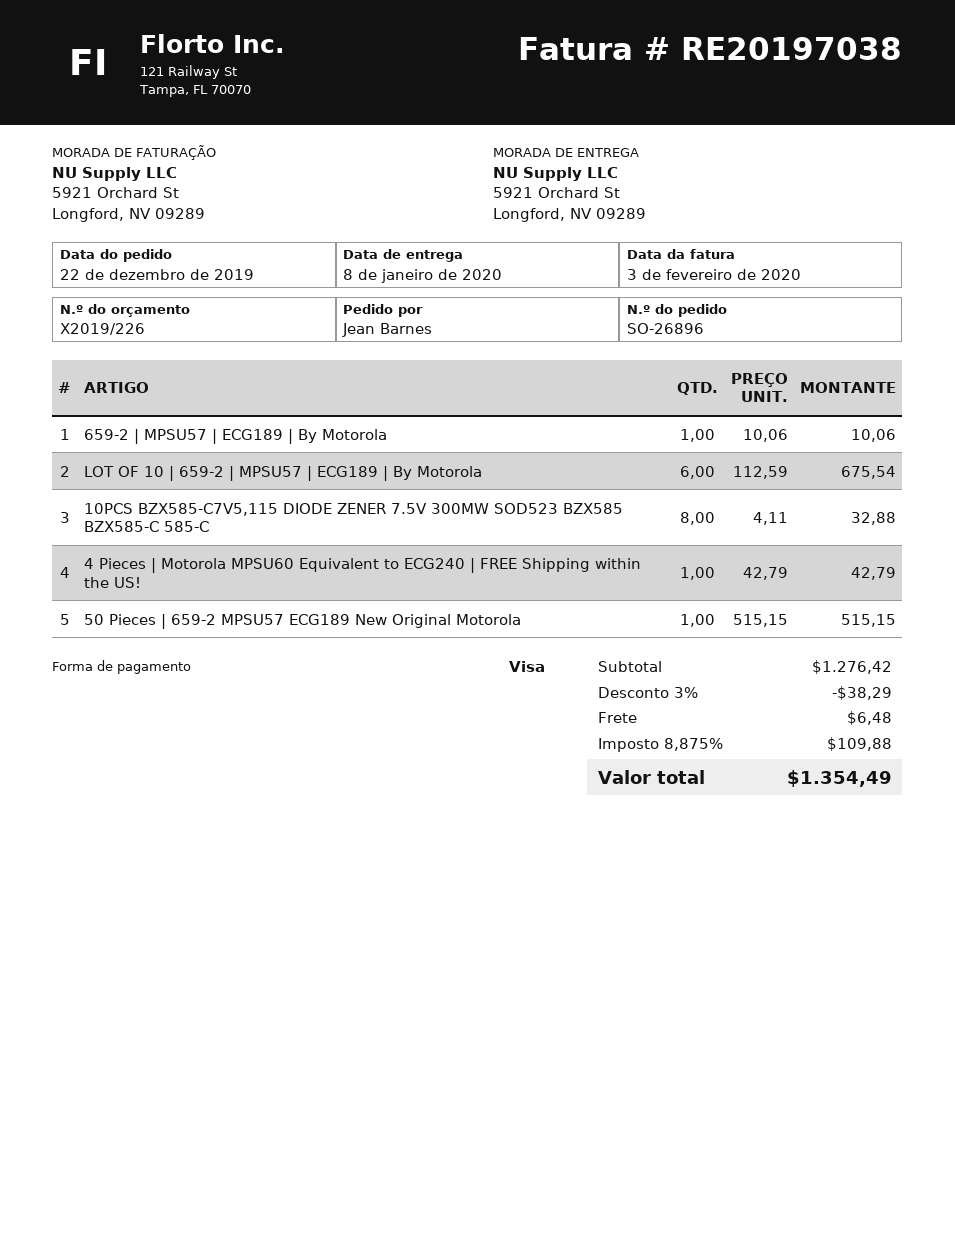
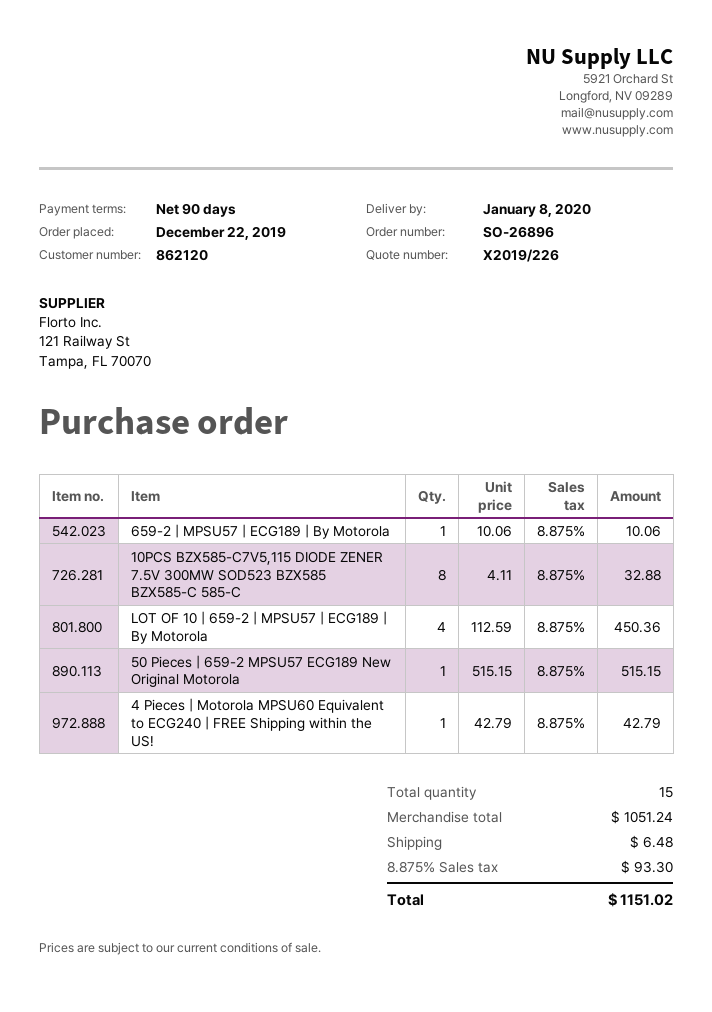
LOT OF 10 | 659-2 | MPSU57 | ECG189 | By Motorola: 6 x 112.59 = 675.54 -> 4 x 112.59 = 450.36
subtotal: 1276.42 -> 1051.24
discount: 3% = 38.29 -> none
tax: 8.875% = 109.88 -> 8.875% = 93.30
total: 1354.49 -> 1151.02

